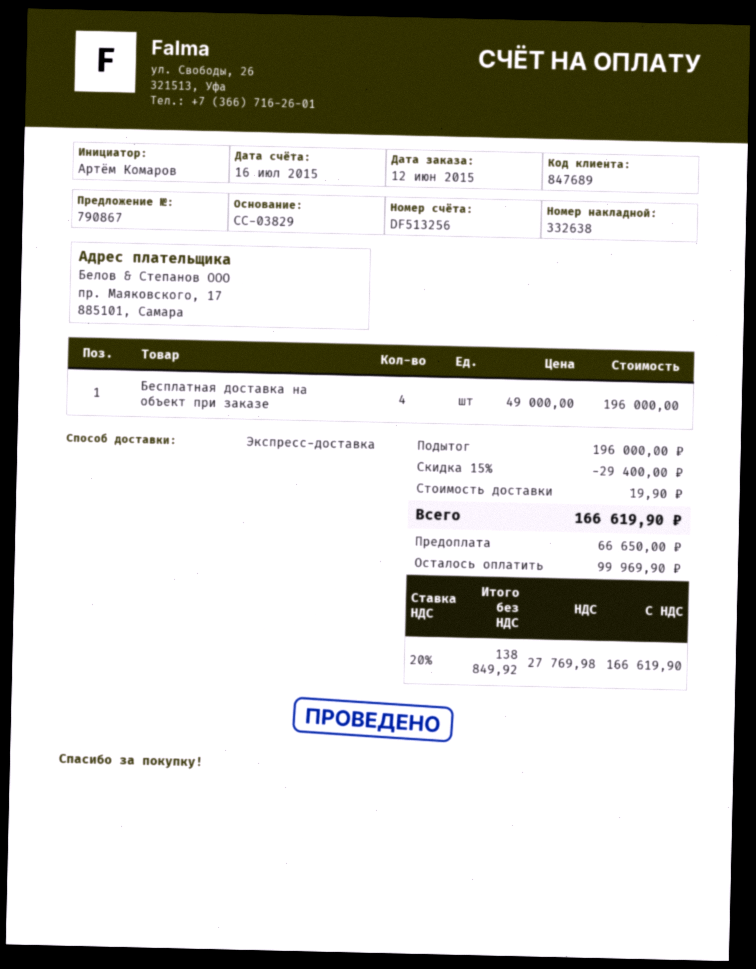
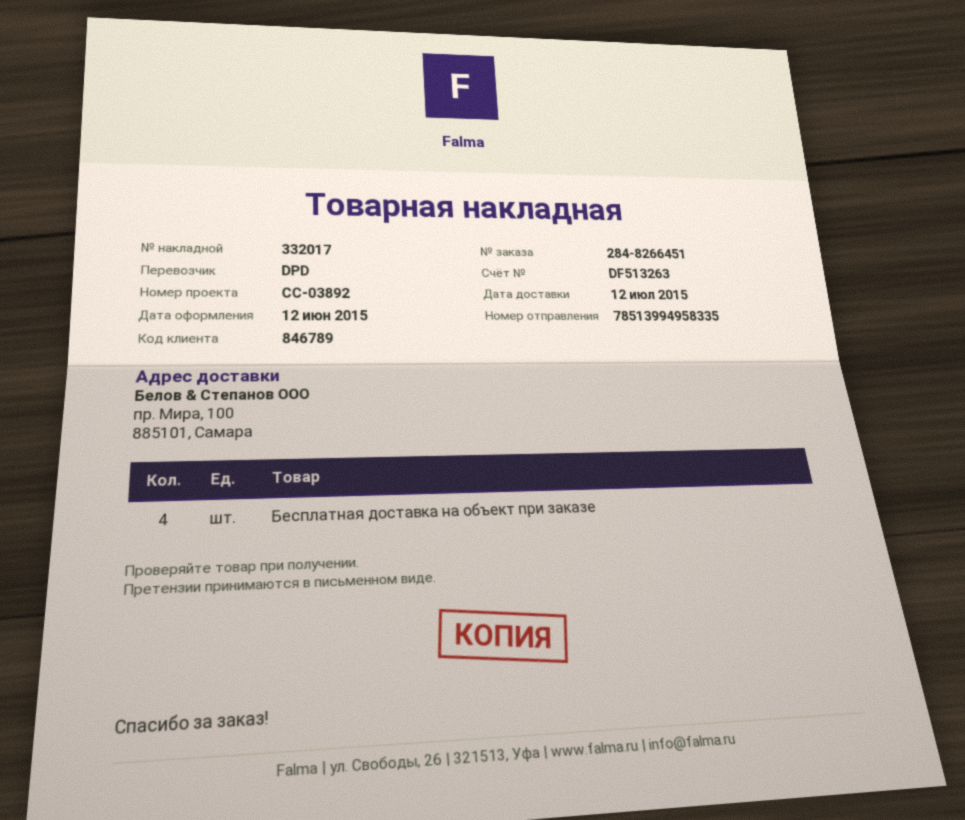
delivery note number: 332638 -> 332017
invoice number: DF513256 -> DF513263
customer number: 847689 -> 846789
reference: CC-03829 -> CC-03892
shipping method: express -> DPD

